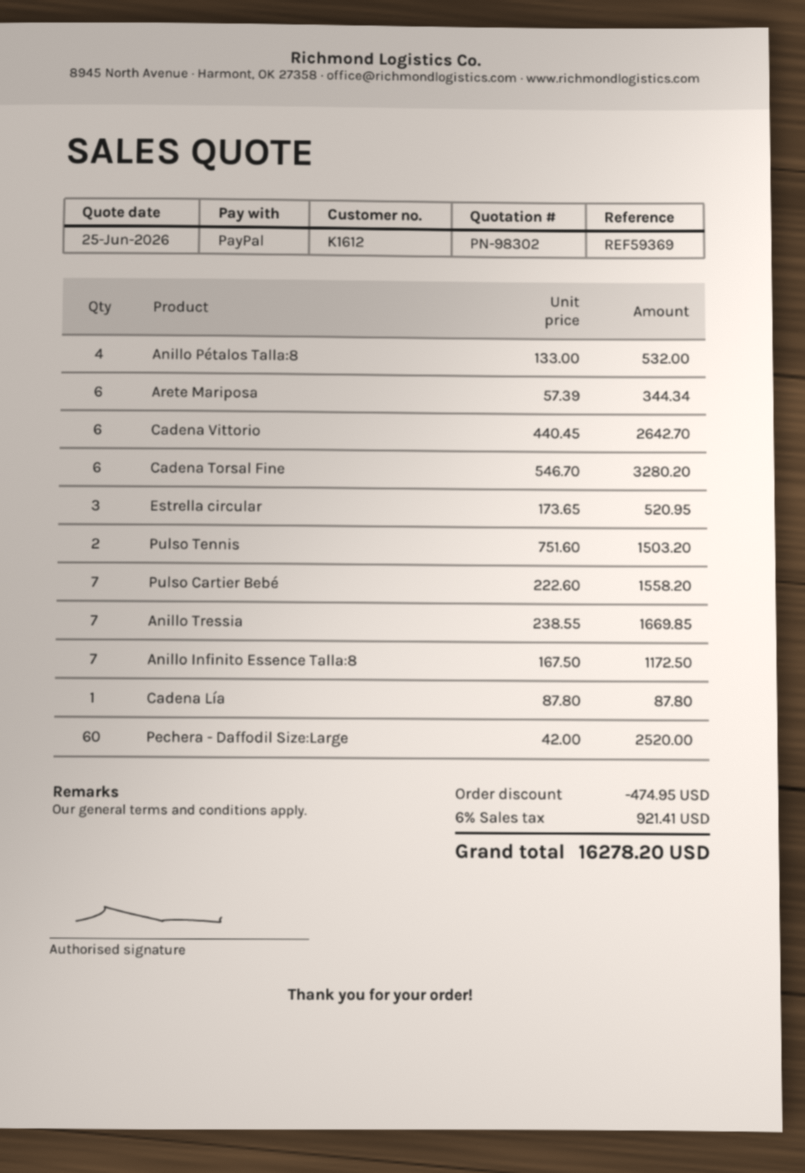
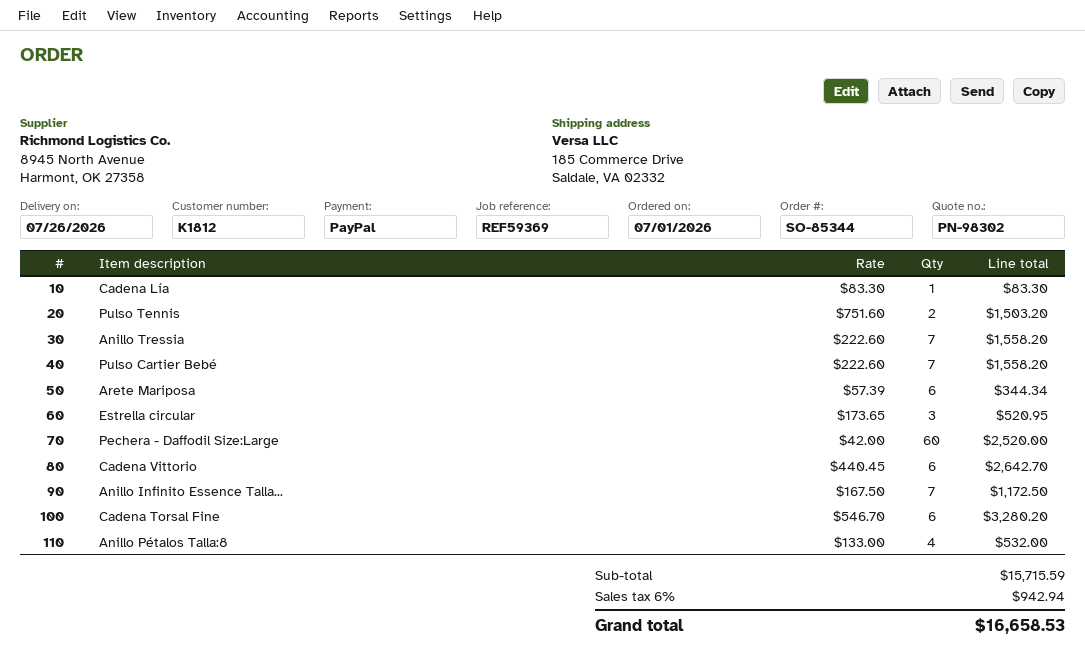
customer number: K1612 -> K1812
Anillo Tressia: 7 x 238.55 = 1669.85 -> 7 x 222.60 = 1558.20
Cadena Lía: 1 x 87.80 = 87.80 -> 1 x 83.30 = 83.30
discount: 474.95 -> none
tax: 6% = 921.41 -> 6% = 942.94
total: 16278.20 -> 16658.53

